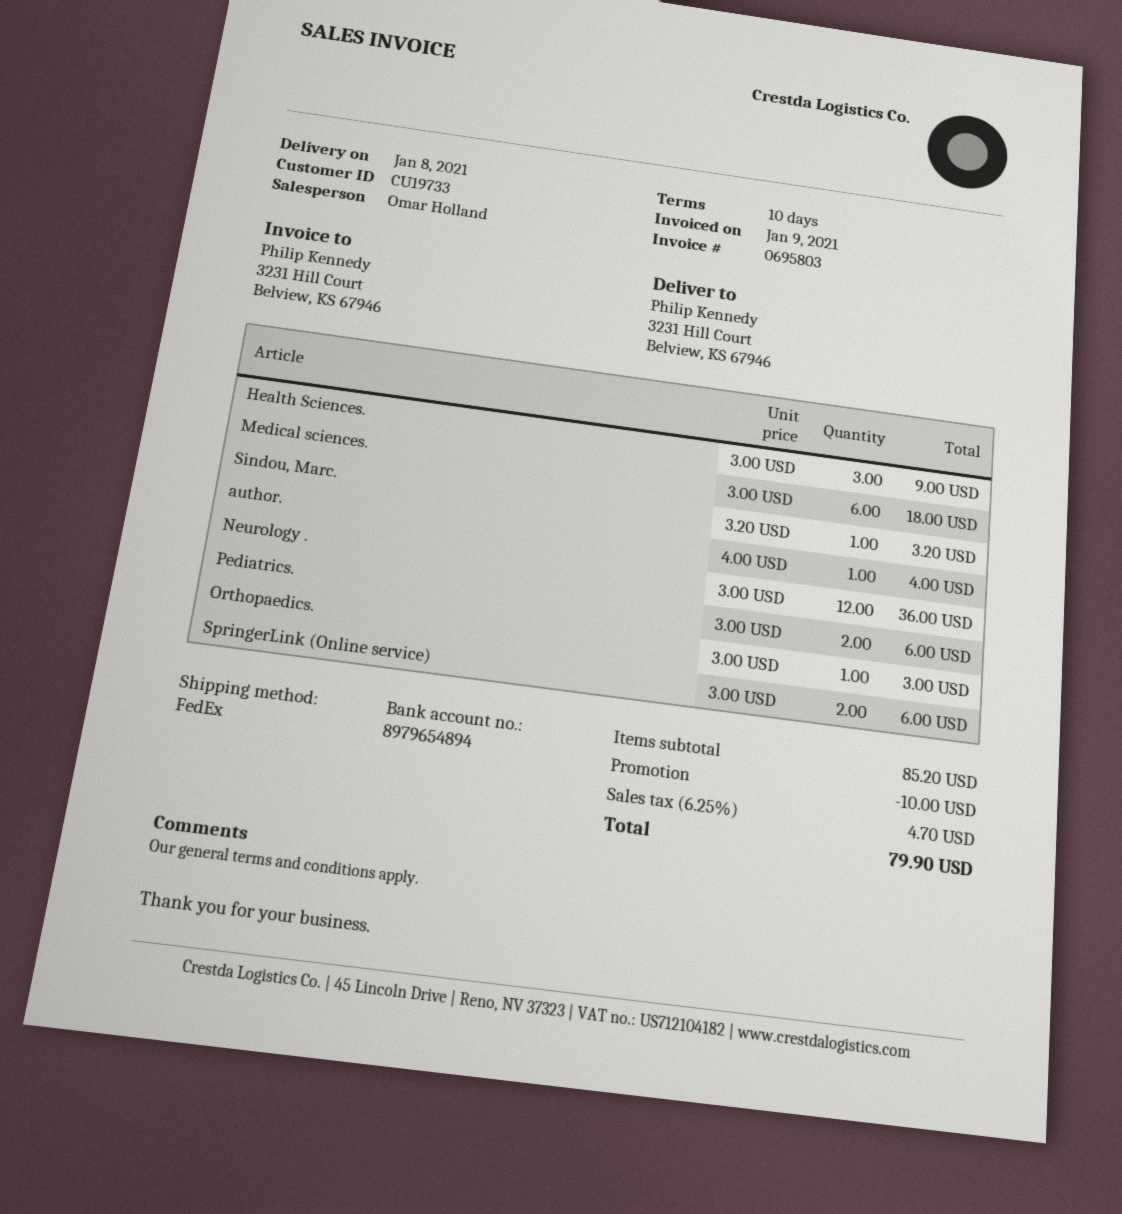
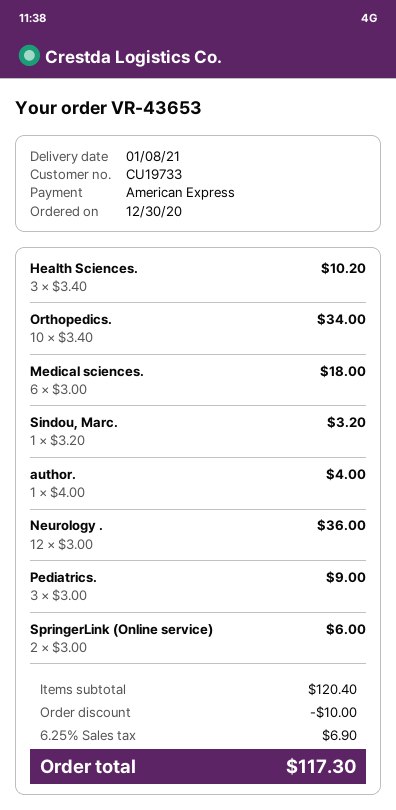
Health Sciences.: 3 x 3.00 = 9.00 -> 3 x 3.40 = 10.20
Pediatrics.: 2 x 3.00 = 6.00 -> 3 x 3.00 = 9.00
Orthopaedics.: 1 x 3.00 = 3.00 -> none
Orthopedics.: none -> 10 x 3.40 = 34.00
subtotal: 85.20 -> 120.40
tax: 6.25% = 4.70 -> 6.25% = 6.90
total: 79.90 -> 117.30

